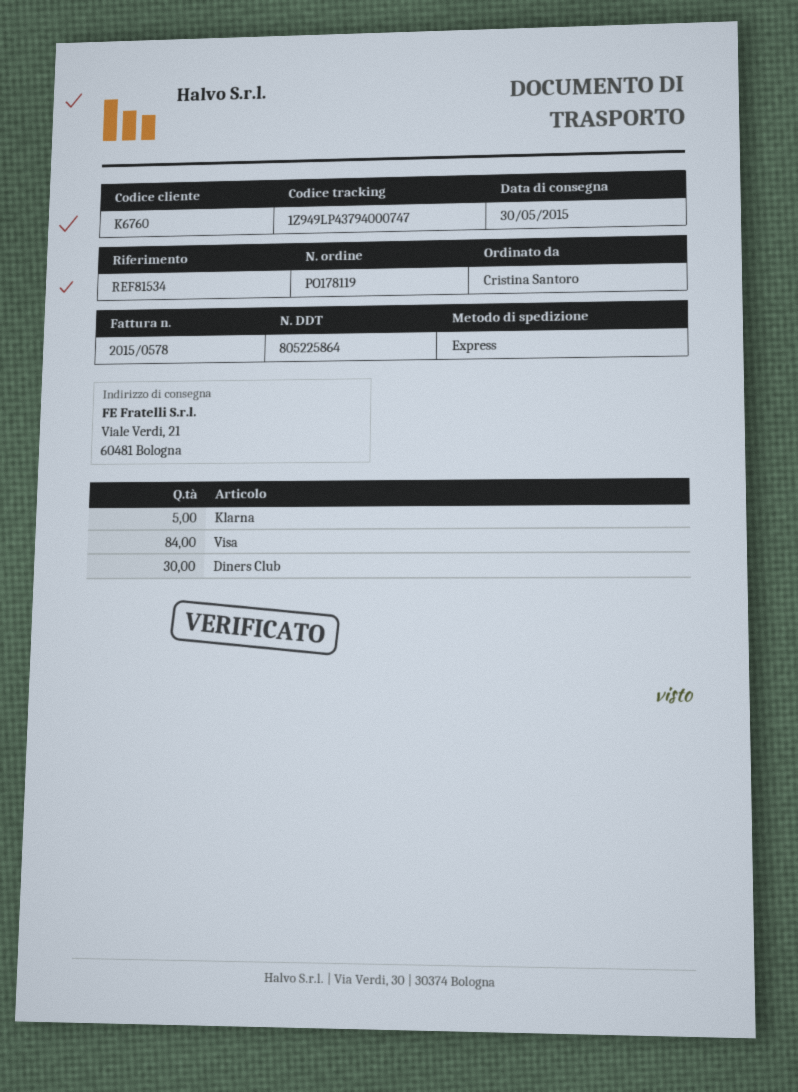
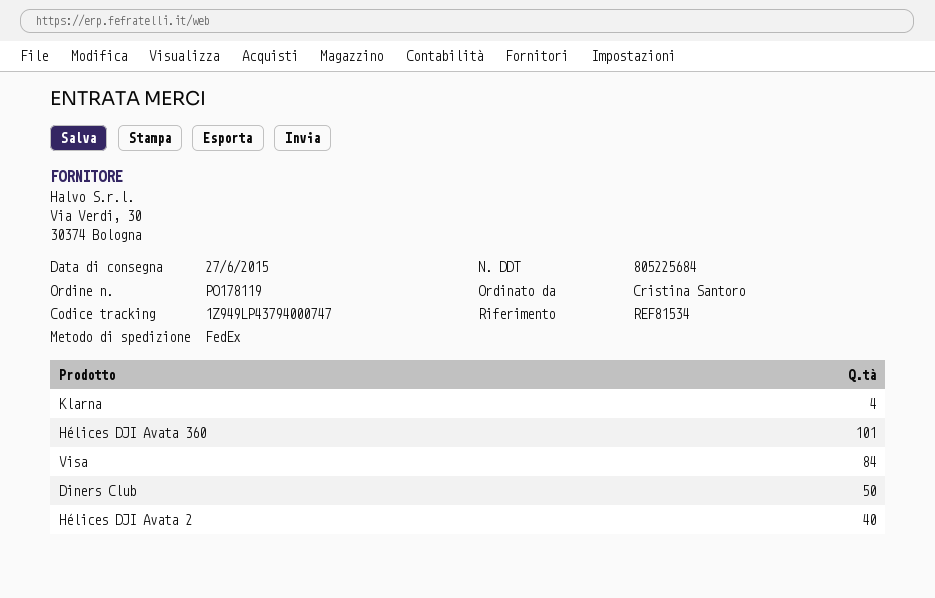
delivery note number: 805225864 -> 805225684
delivery date: 2015-05-30 -> 2015-06-27
shipping method: express -> FedEx
Klarna: 5 -> 4
Diners Club: 30 -> 50
Hélices DJI Avata 360: none -> 101
Hélices DJI Avata 2: none -> 40

